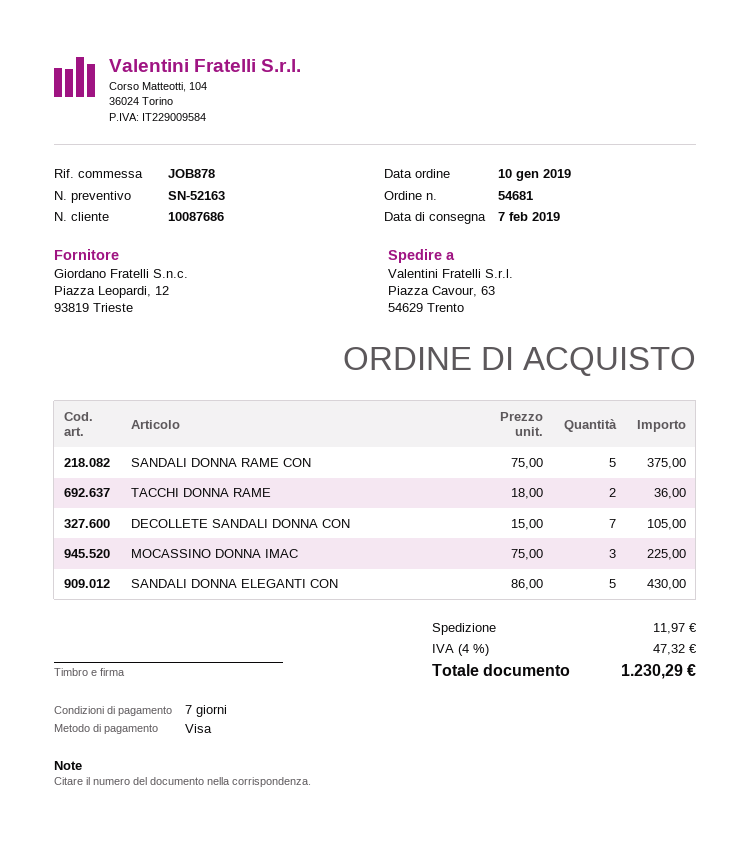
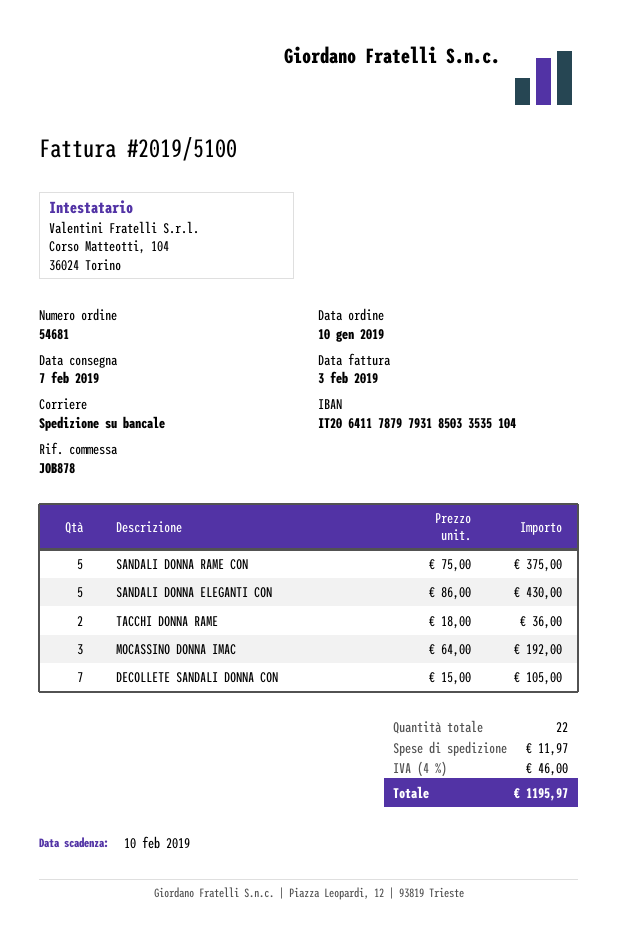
MOCASSINO DONNA IMAC: 3 x 75.00 = 225.00 -> 3 x 64.00 = 192.00
tax: 4% = 47.32 -> 4% = 46.00
total: 1230.29 -> 1195.97

